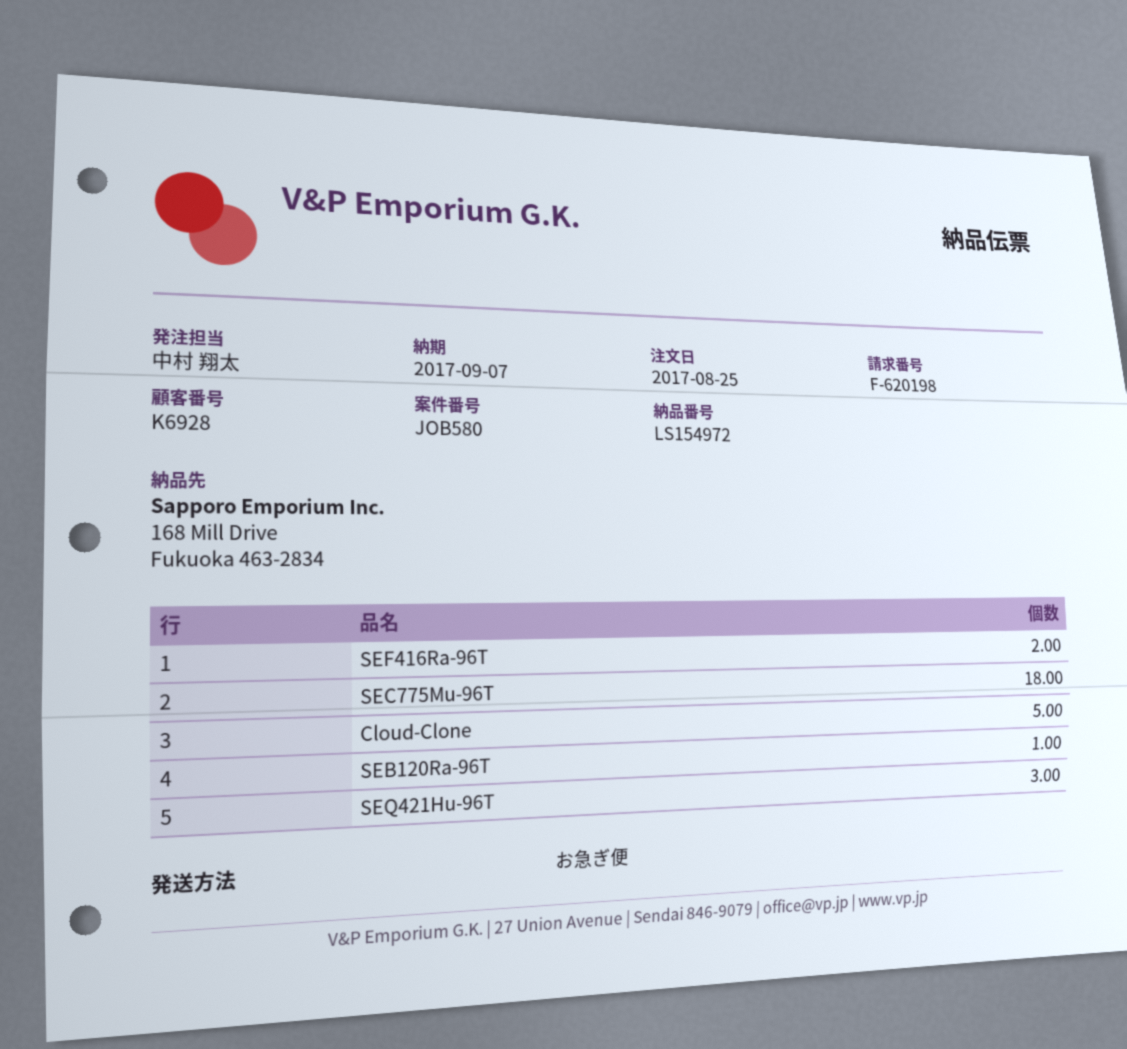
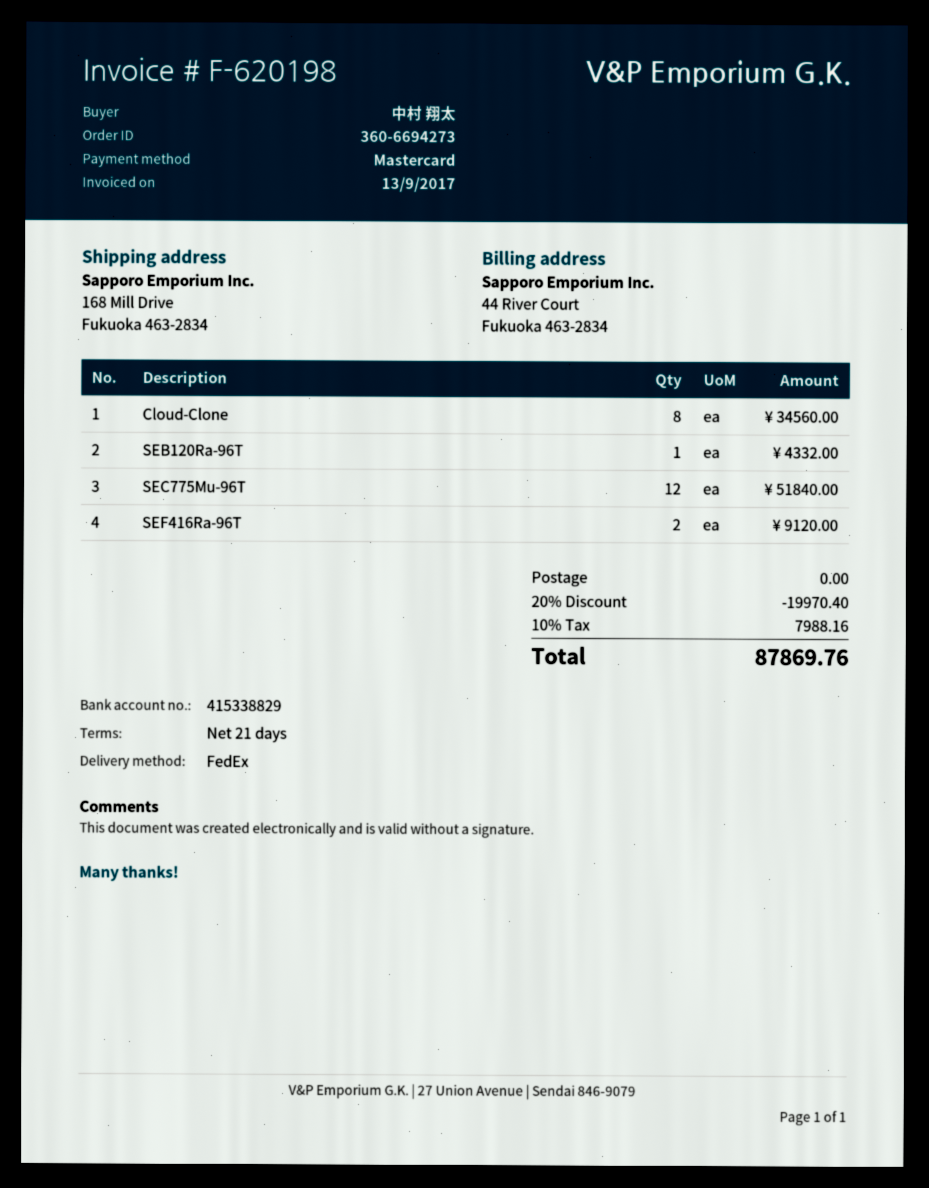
shipping method: express -> FedEx
SEC775Mu-96T: 18 -> 12
Cloud-Clone: 5 -> 8
SEQ421Hu-96T: 3 -> none

